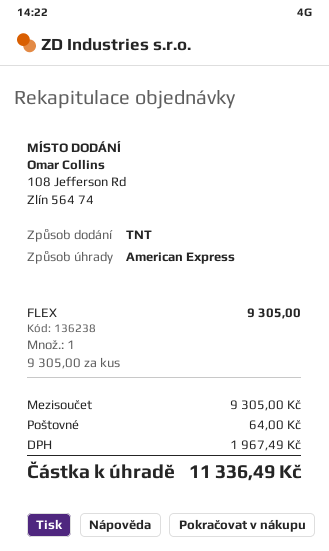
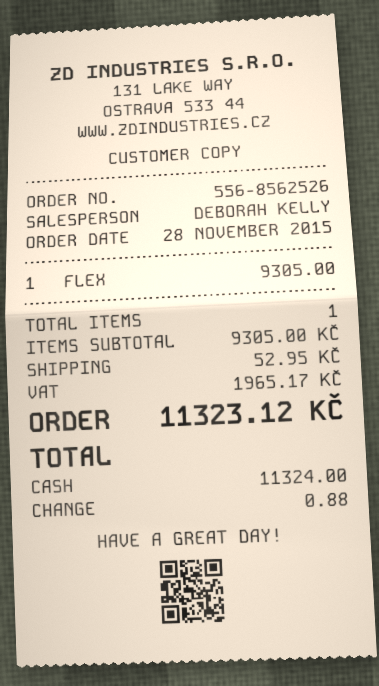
payment method: American Express -> cash
shipping: 64.00 -> 52.95
tax: 1967.49 -> 1965.17
total: 11336.49 -> 11323.12

